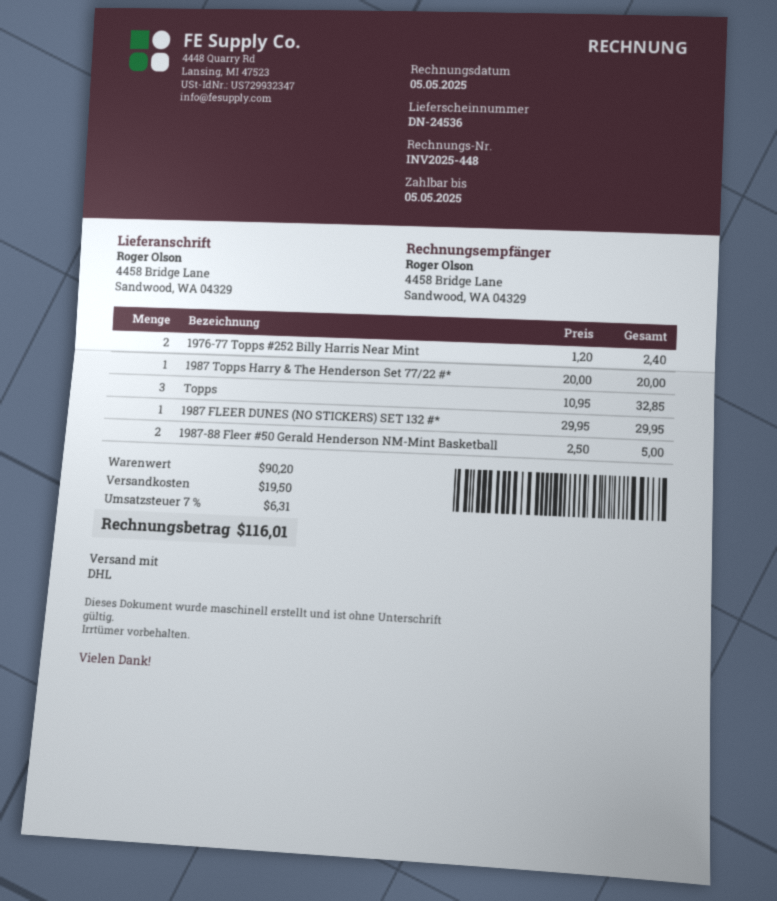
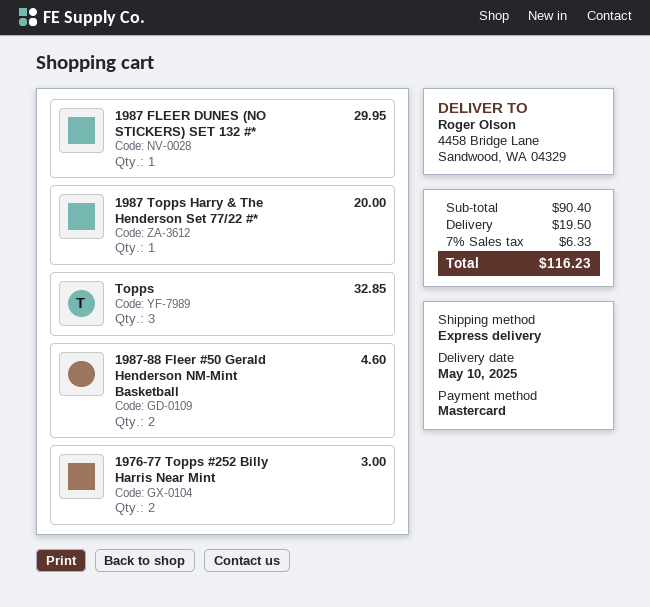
shipping method: DHL -> express
1976-77 Topps #252 Billy Harris Near Mint: 2 for 2.40 -> 2 for 3.00
1987-88 Fleer #50 Gerald Henderson NM-Mint Basketball: 2 for 5.00 -> 2 for 4.60
subtotal: 90.20 -> 90.40
tax: 7% = 6.31 -> 7% = 6.33
total: 116.01 -> 116.23

